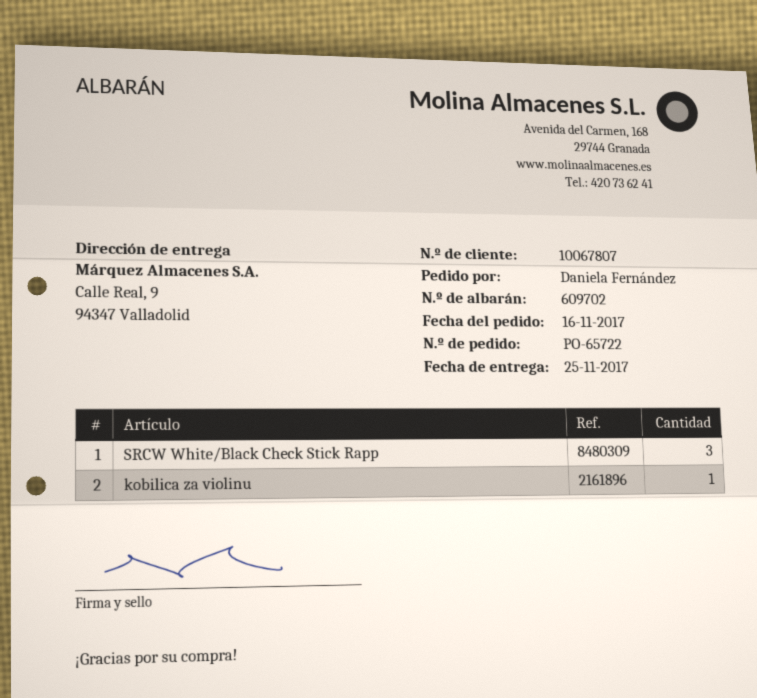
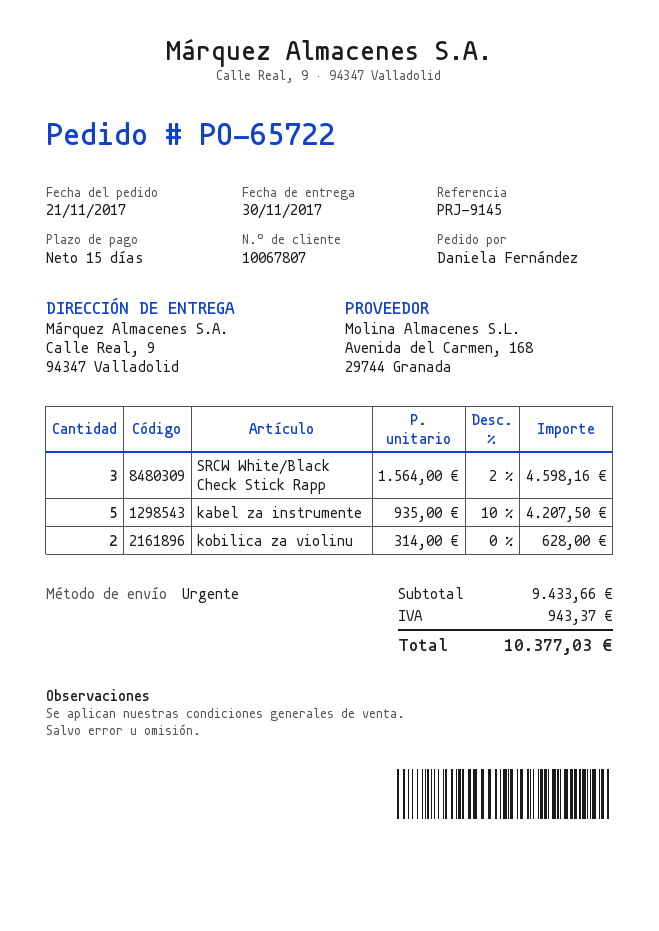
order date: 2017-11-16 -> 2017-11-21
delivery date: 2017-11-25 -> 2017-11-30
kobilica za violinu: 1 -> 2
kabel za instrumente: none -> 5

